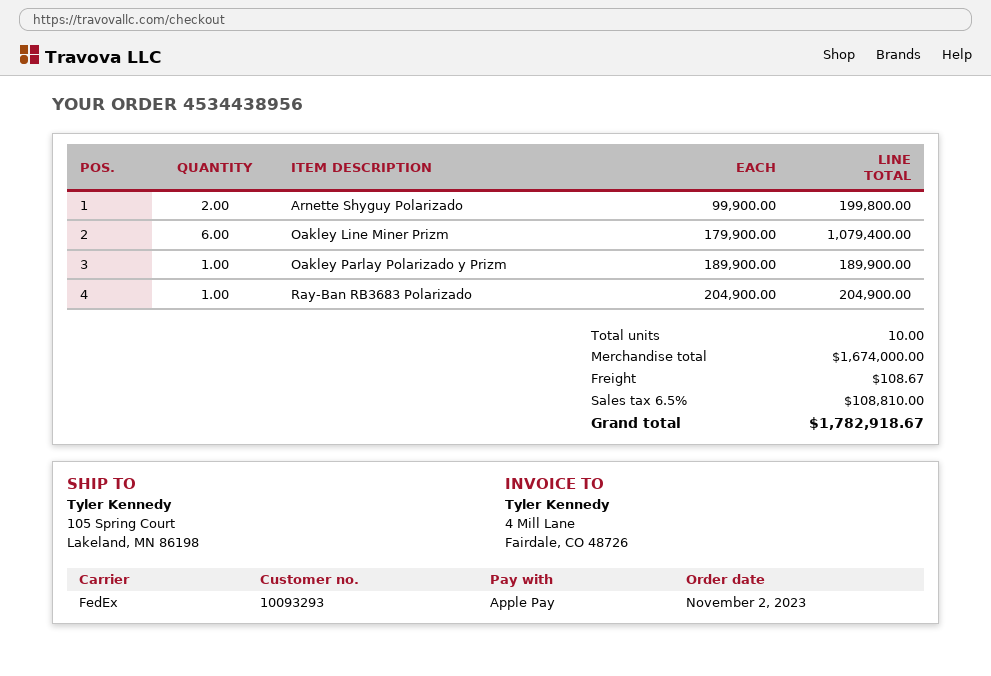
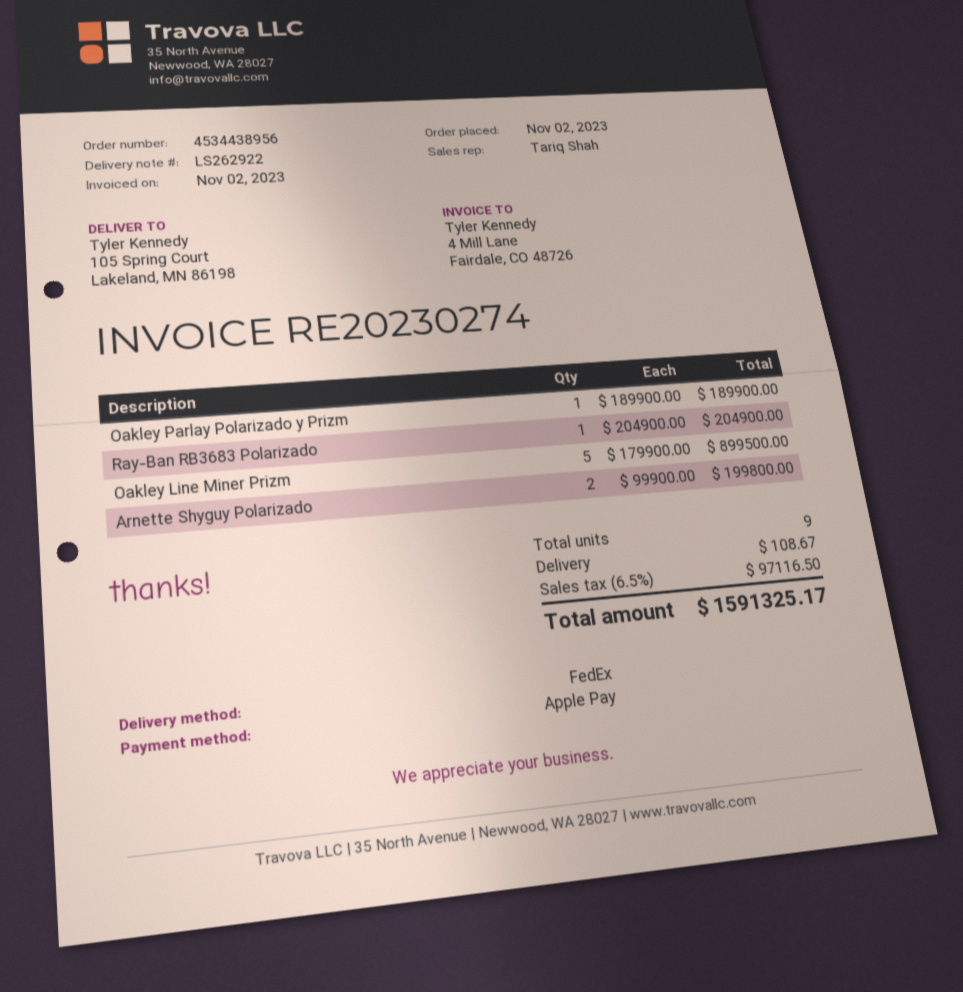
Oakley Line Miner Prizm: 6 x 179900.00 = 1079400.00 -> 5 x 179900.00 = 899500.00
total quantity: 10 -> 9
tax: 6.5% = 108810.00 -> 6.5% = 97116.50
total: 1782918.67 -> 1591325.17

